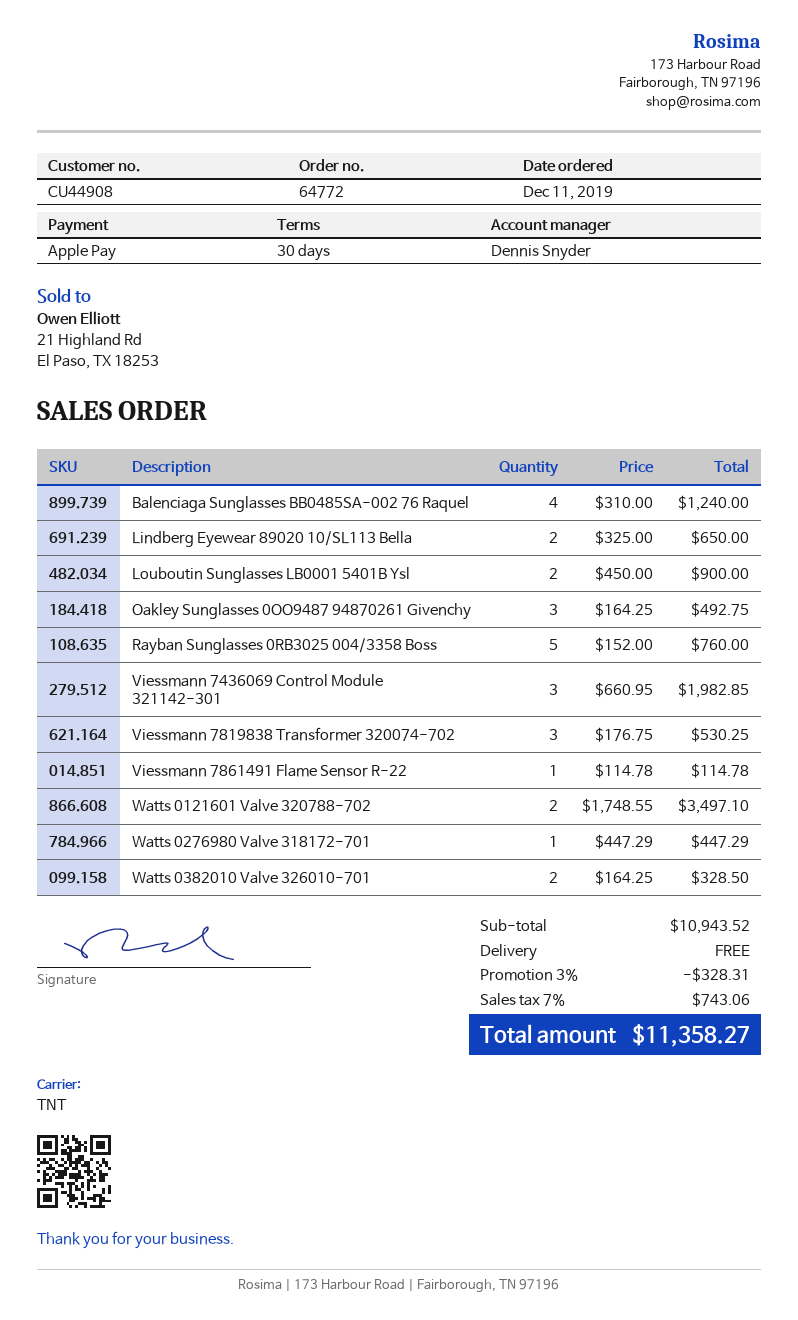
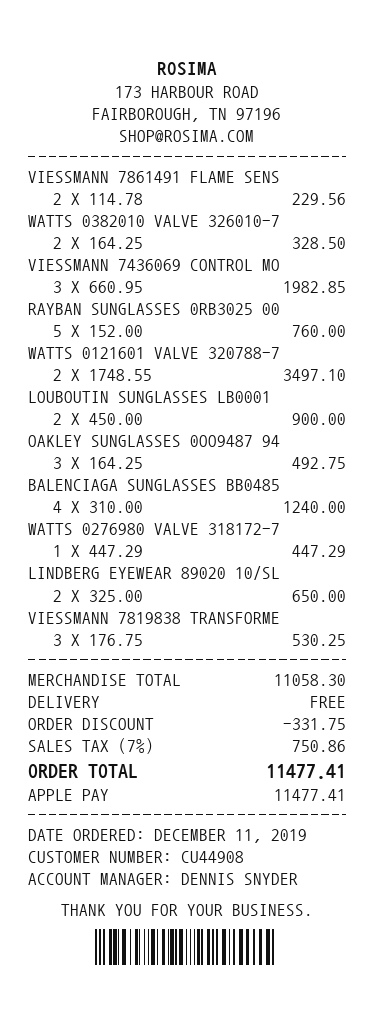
Viessmann 7861491 Flame Sensor R-22: 1 x 114.78 = 114.78 -> 2 x 114.78 = 229.56
subtotal: 10943.52 -> 11058.30
discount: 328.31 -> 331.75
tax: 7% = 743.06 -> 7% = 750.86
total: 11358.27 -> 11477.41

